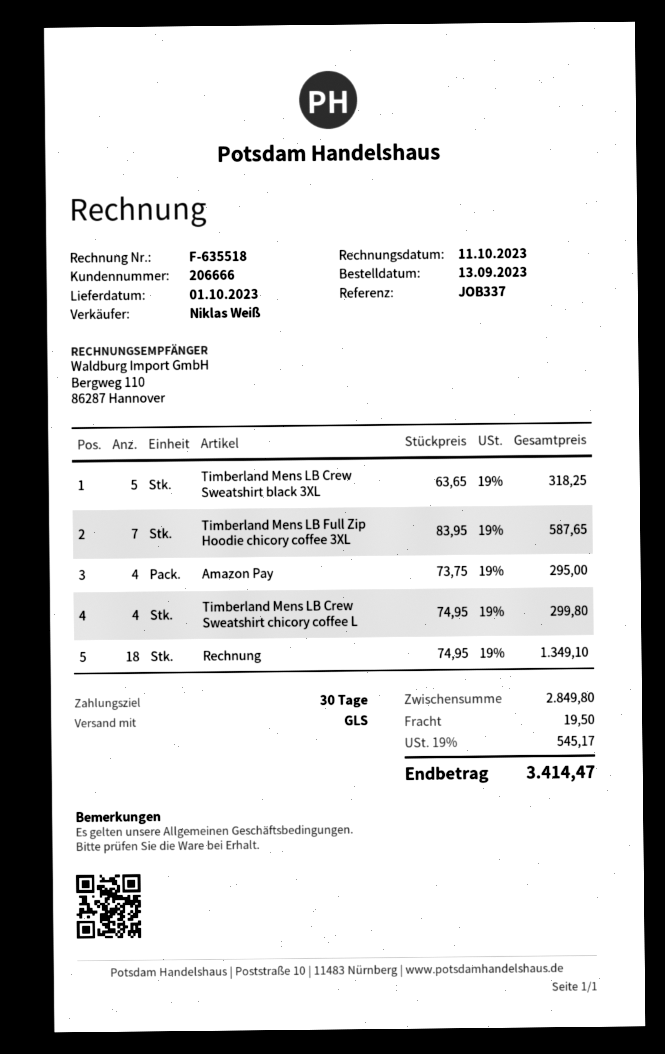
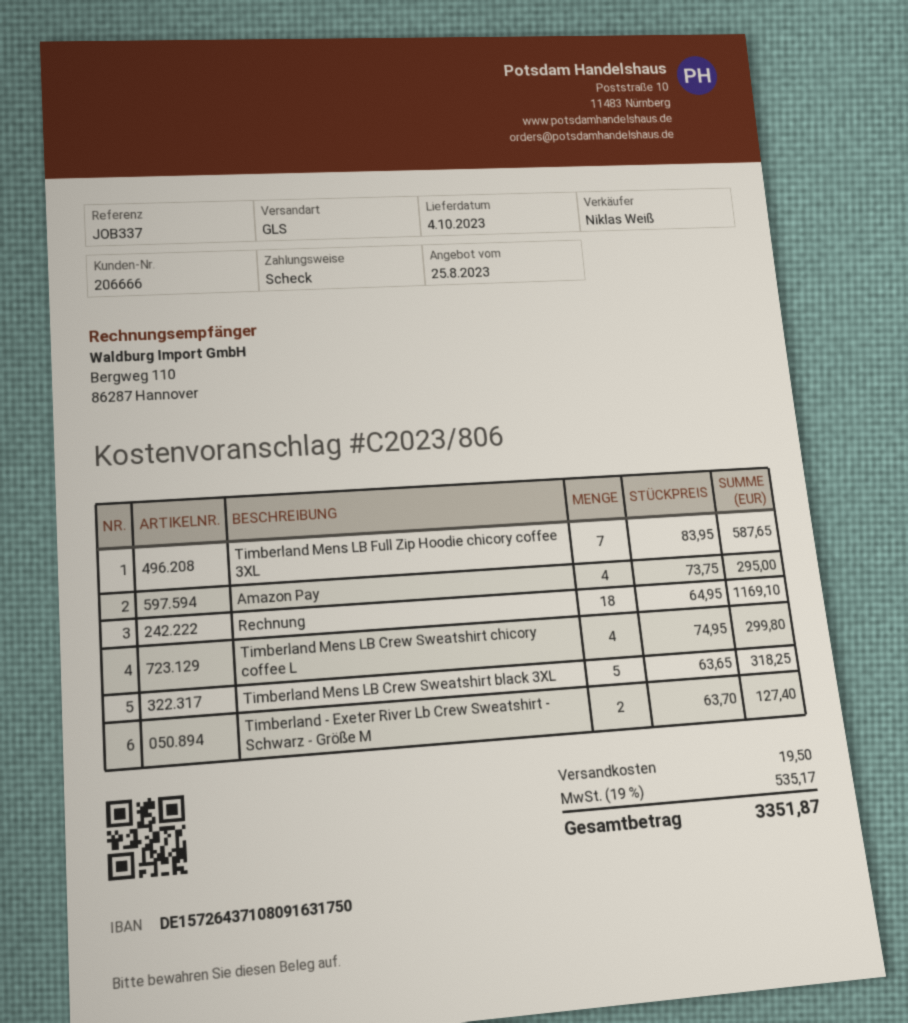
delivery date: 2023-10-01 -> 2023-10-04
Rechnung: 18 x 74.95 = 1349.10 -> 18 x 64.95 = 1169.10
Timberland - Exeter River Lb Crew Sweatshirt - Schwarz - Größe M: none -> 2 x 63.70 = 127.40
tax: 19% = 545.17 -> 19% = 535.17
total: 3414.47 -> 3351.87

